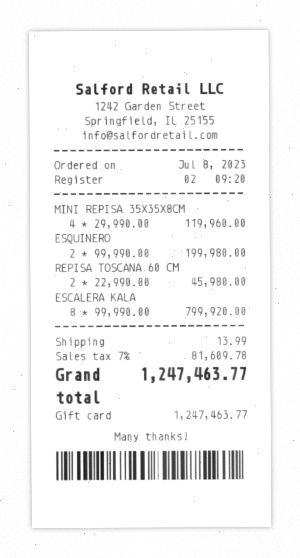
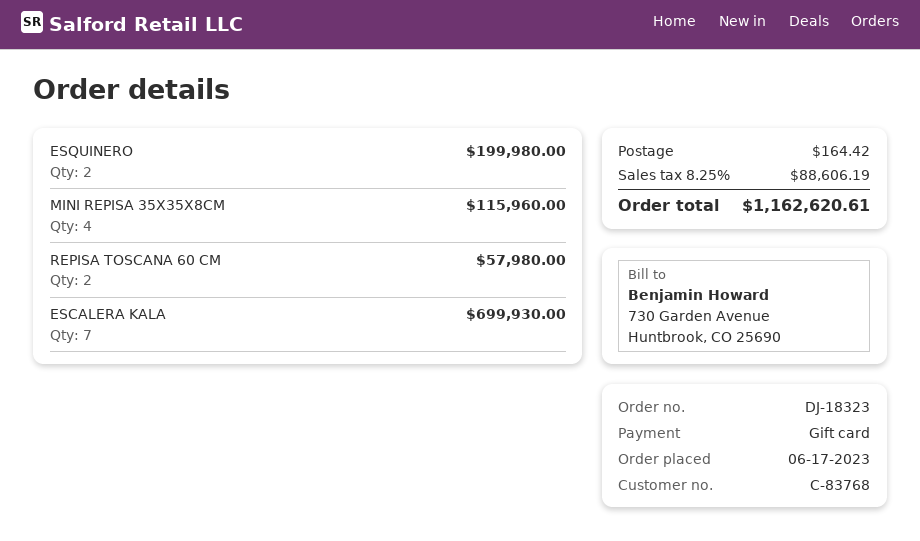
order date: 2023-07-08 -> 2023-06-17
MINI REPISA 35X35X8CM: 4 for 119960.00 -> 4 for 115960.00
REPISA TOSCANA 60 CM: 2 for 45980.00 -> 2 for 57980.00
ESCALERA KALA: 8 for 799920.00 -> 7 for 699930.00
shipping: 13.99 -> 164.42
tax: 7% = 81609.78 -> 8.25% = 88606.19
total: 1247463.77 -> 1162620.61

